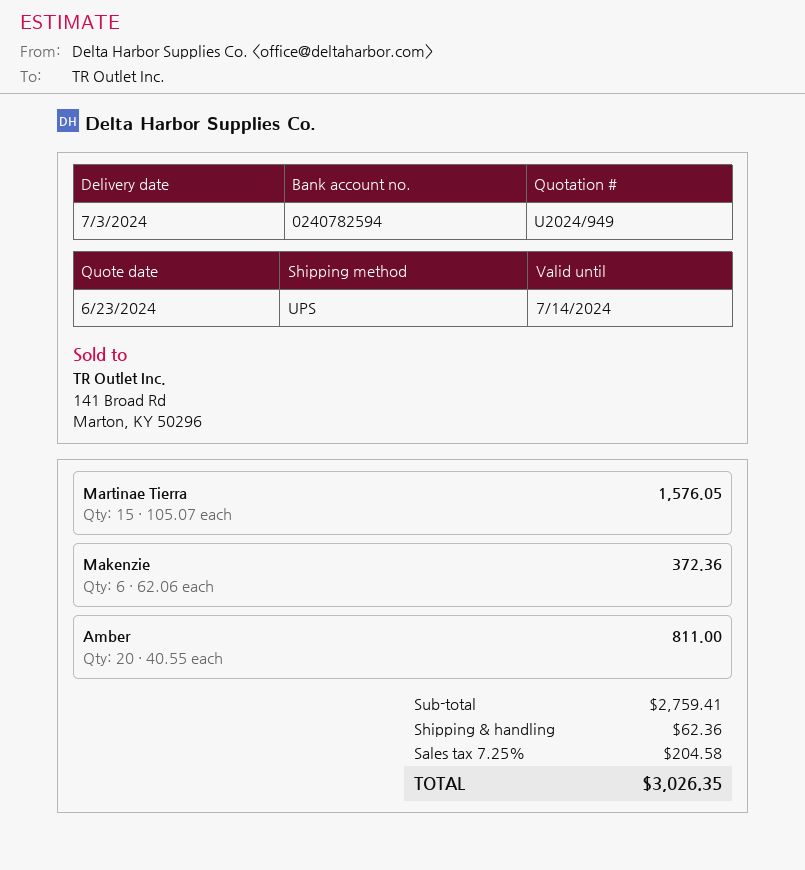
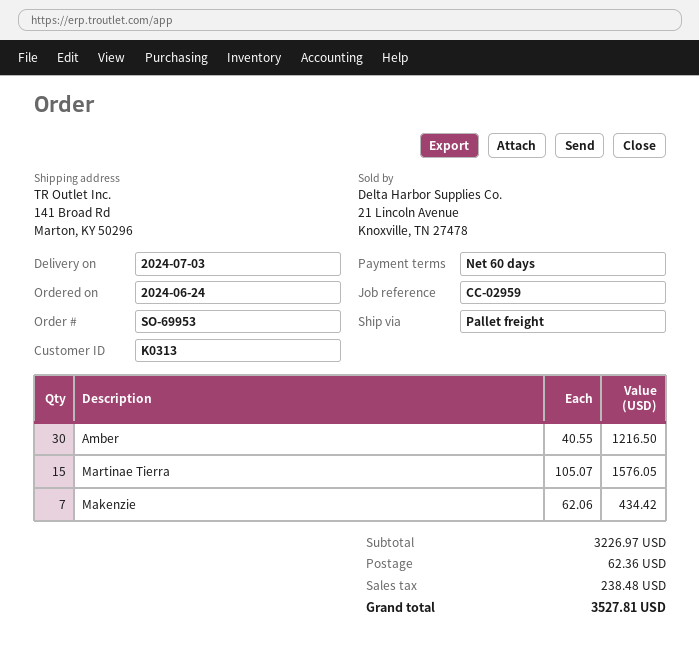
shipping method: UPS -> pallet freight
Makenzie: 6 x 62.06 = 372.36 -> 7 x 62.06 = 434.42
Amber: 20 x 40.55 = 811.00 -> 30 x 40.55 = 1216.50
subtotal: 2759.41 -> 3226.97
tax: 204.58 -> 238.48
total: 3026.35 -> 3527.81

